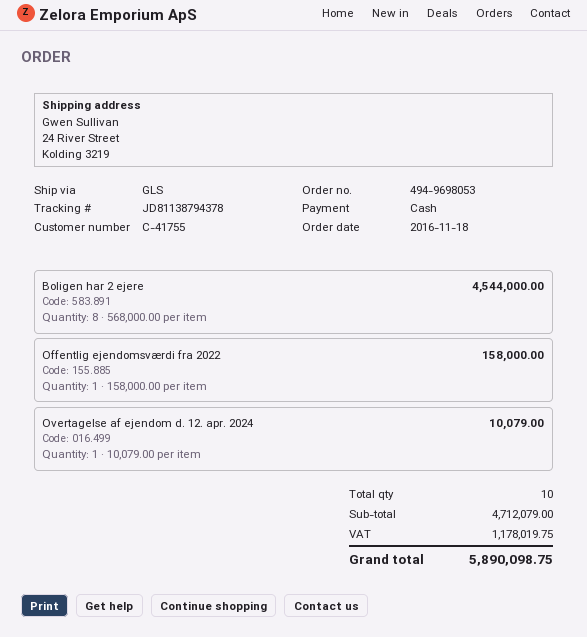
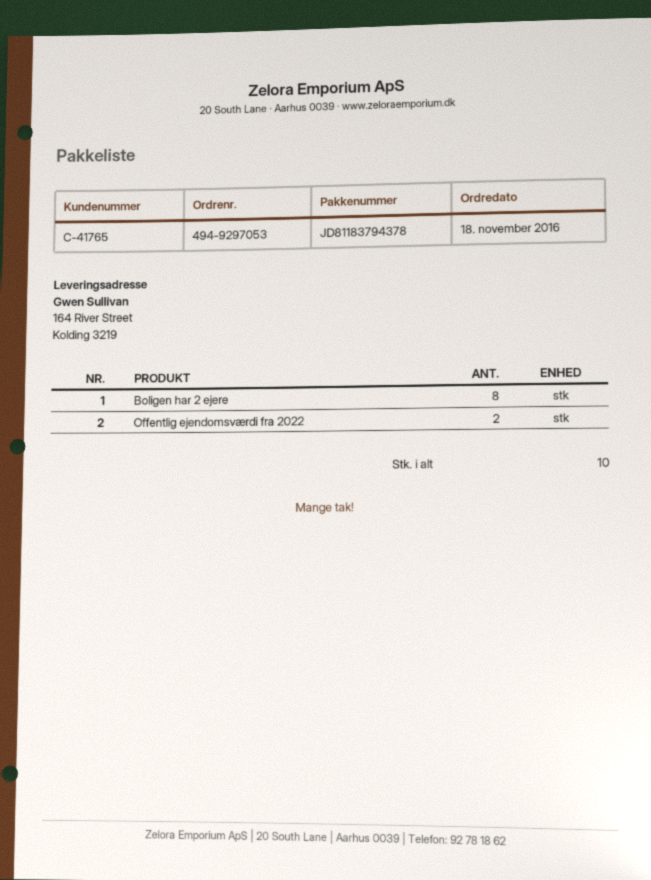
order number: 494-9698053 -> 494-9297053
customer number: C-41755 -> C-41765
tracking number: JD81138794378 -> JD81183794378
ship to: 24 River Street, Kolding 3219 -> 164 River Street, Kolding 3219
Offentlig ejendomsværdi fra 2022: 1 -> 2
Overtagelse af ejendom d. 12. apr. 2024: 1 -> none

